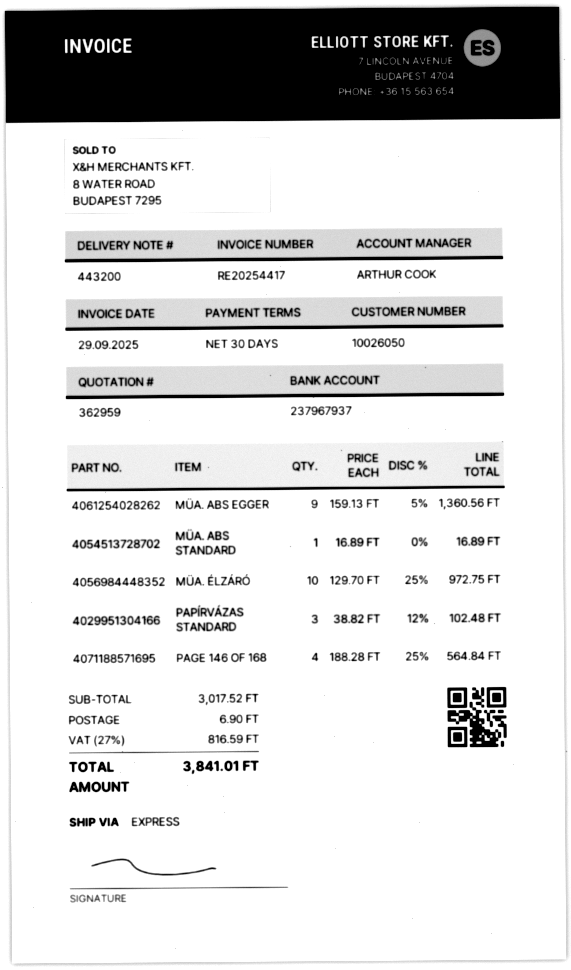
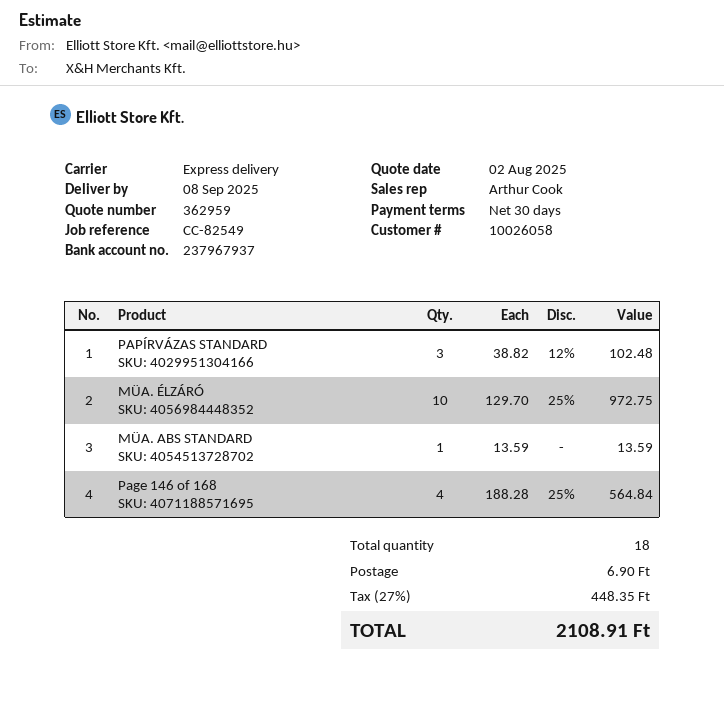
customer number: 10026050 -> 10026058
MÜA. ABS EGGER: 9 x 159.13 - 5% = 1360.56 -> none
MÜA. ABS STANDARD: 1 x 16.89 = 16.89 -> 1 x 13.59 = 13.59
tax: 27% = 816.59 -> 27% = 448.35
total: 3841.01 -> 2108.91

